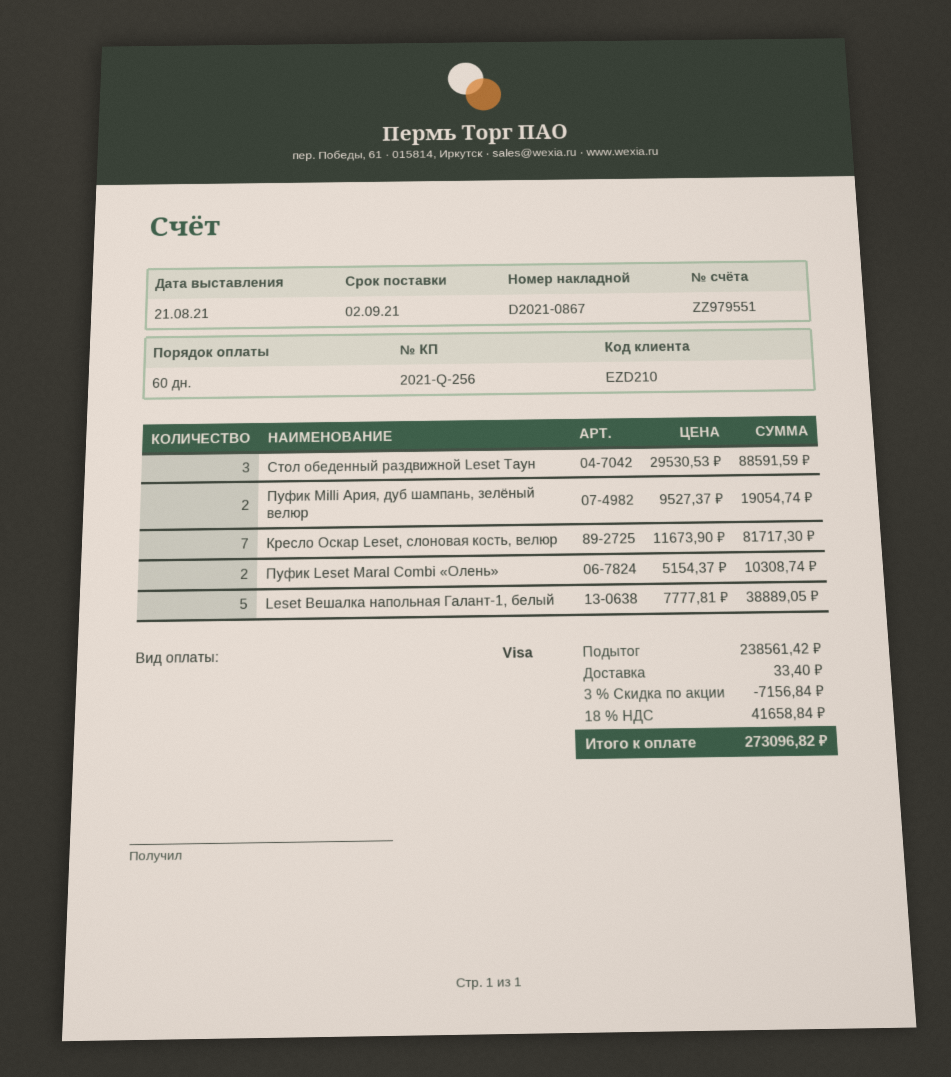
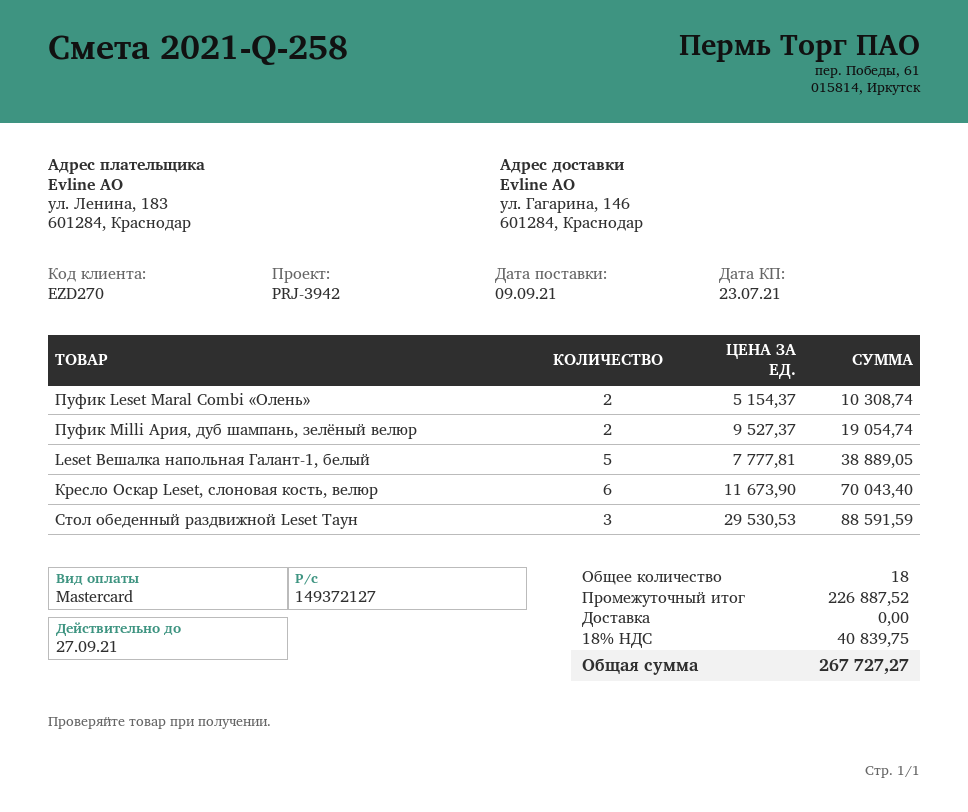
quote number: 2021-Q-256 -> 2021-Q-258
delivery date: 2021-09-02 -> 2021-09-09
customer number: EZD210 -> EZD270
payment method: Visa -> Mastercard
Кресло Оскар Leset, слоновая кость, велюр: 7 x 11673.90 = 81717.30 -> 6 x 11673.90 = 70043.40
subtotal: 238561.42 -> 226887.52
discount: 3% = 7156.84 -> none
shipping: 33.40 -> 0.00
tax: 18% = 41658.84 -> 18% = 40839.75
total: 273096.82 -> 267727.27

